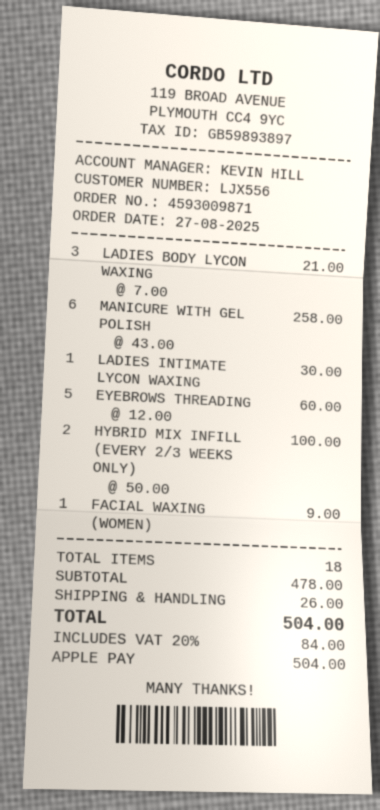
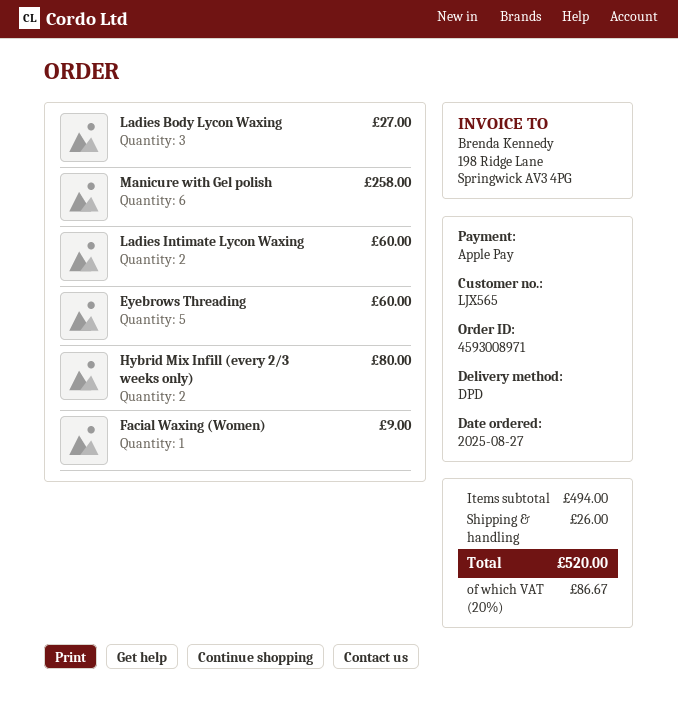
order number: 4593009871 -> 4593008971
customer number: LJX556 -> LJX565
LADIES BODY LYCON WAXING: 3 for 21.00 -> 3 for 27.00
LADIES INTIMATE LYCON WAXING: 1 for 30.00 -> 2 for 60.00
HYBRID MIX INFILL (EVERY 2/3 WEEKS ONLY): 2 for 100.00 -> 2 for 80.00
subtotal: 478.00 -> 494.00
tax: 20% = 84.00 -> 20% = 86.67
total: 504.00 -> 520.00

